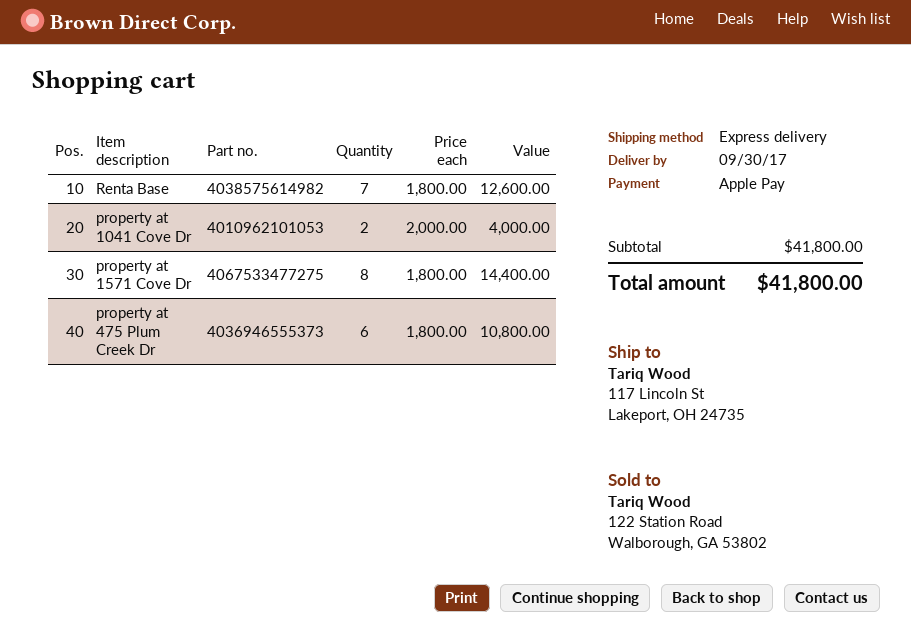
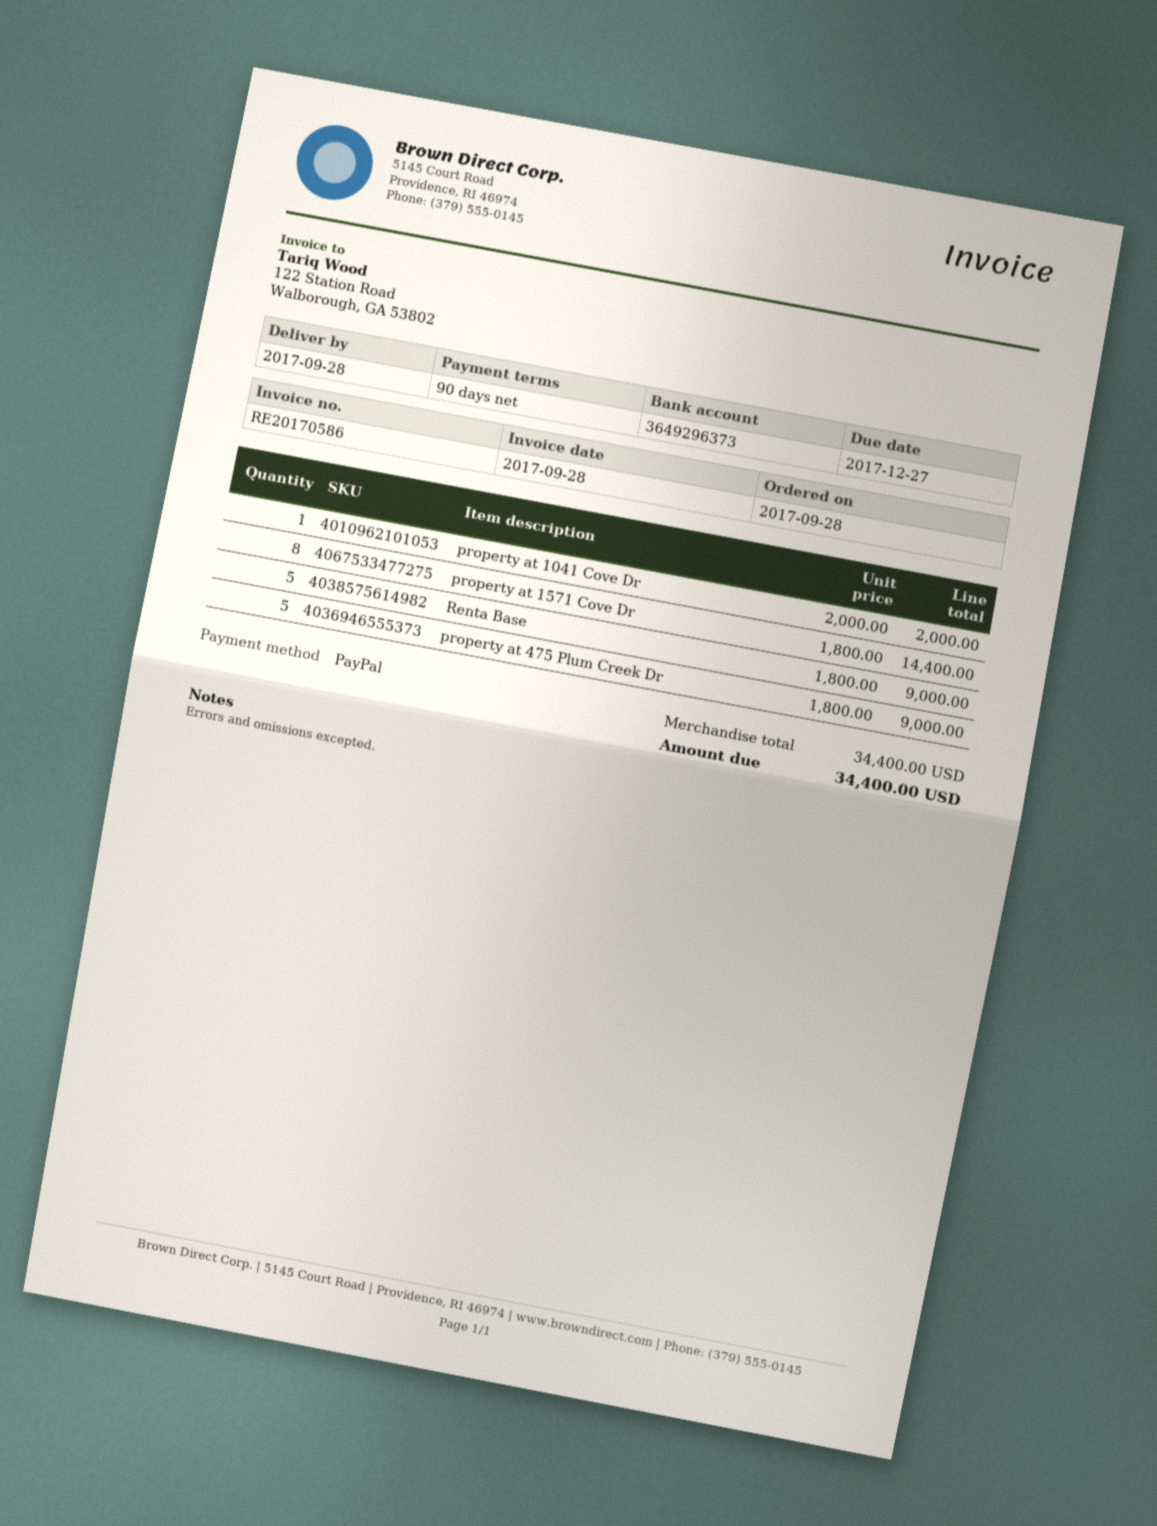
delivery date: 2017-09-30 -> 2017-09-28
payment method: Apple Pay -> PayPal
Renta Base: 7 x 1800.00 = 12600.00 -> 5 x 1800.00 = 9000.00
property at 1041 Cove Dr: 2 x 2000.00 = 4000.00 -> 1 x 2000.00 = 2000.00
property at 475 Plum Creek Dr: 6 x 1800.00 = 10800.00 -> 5 x 1800.00 = 9000.00
subtotal: 41800.00 -> 34400.00
total: 41800.00 -> 34400.00

